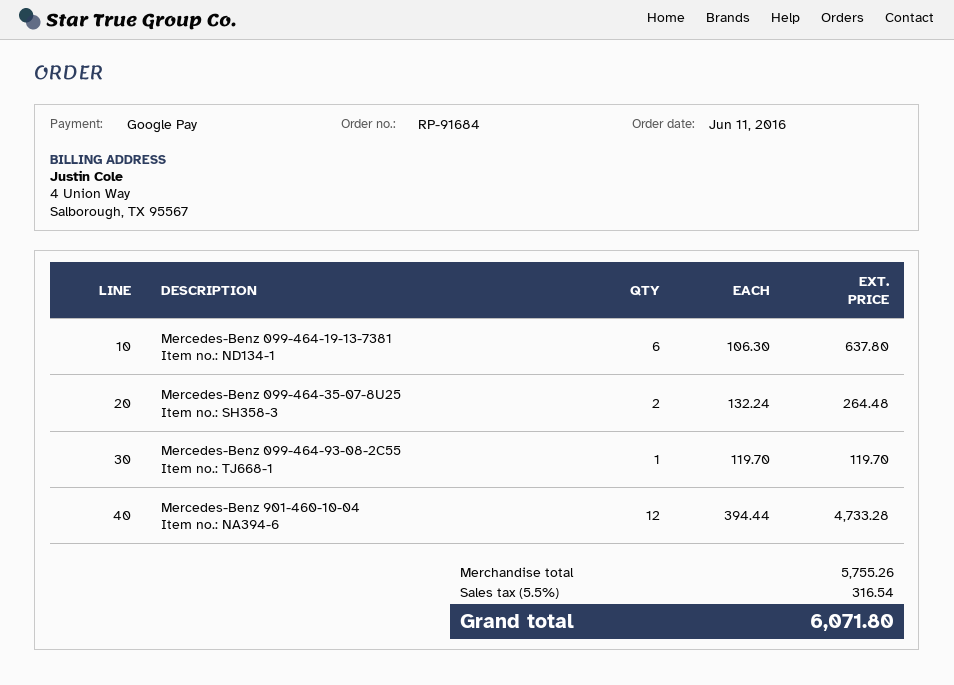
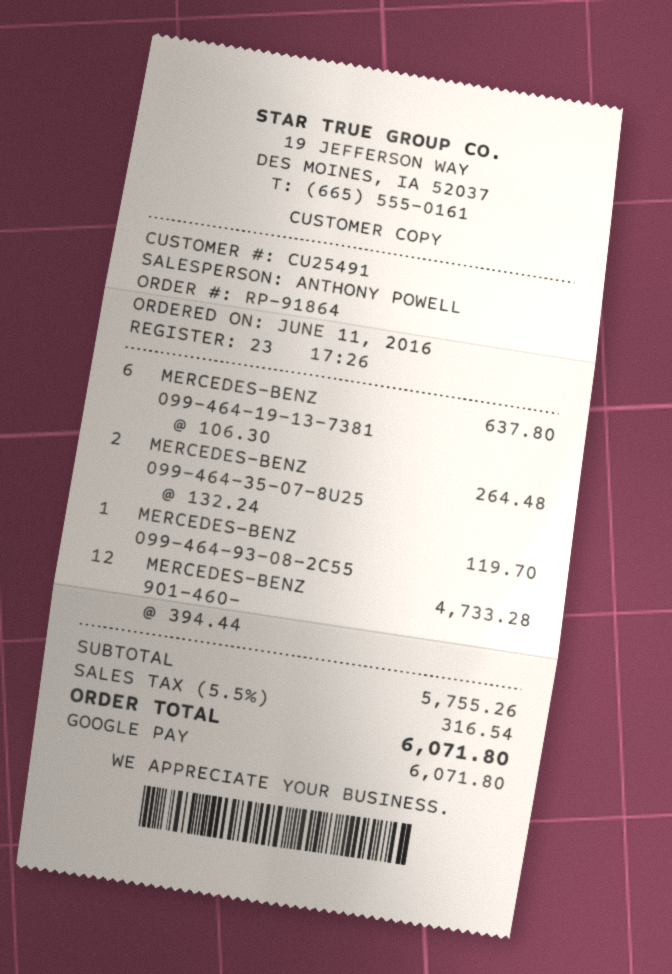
order number: RP-91684 -> RP-91864

